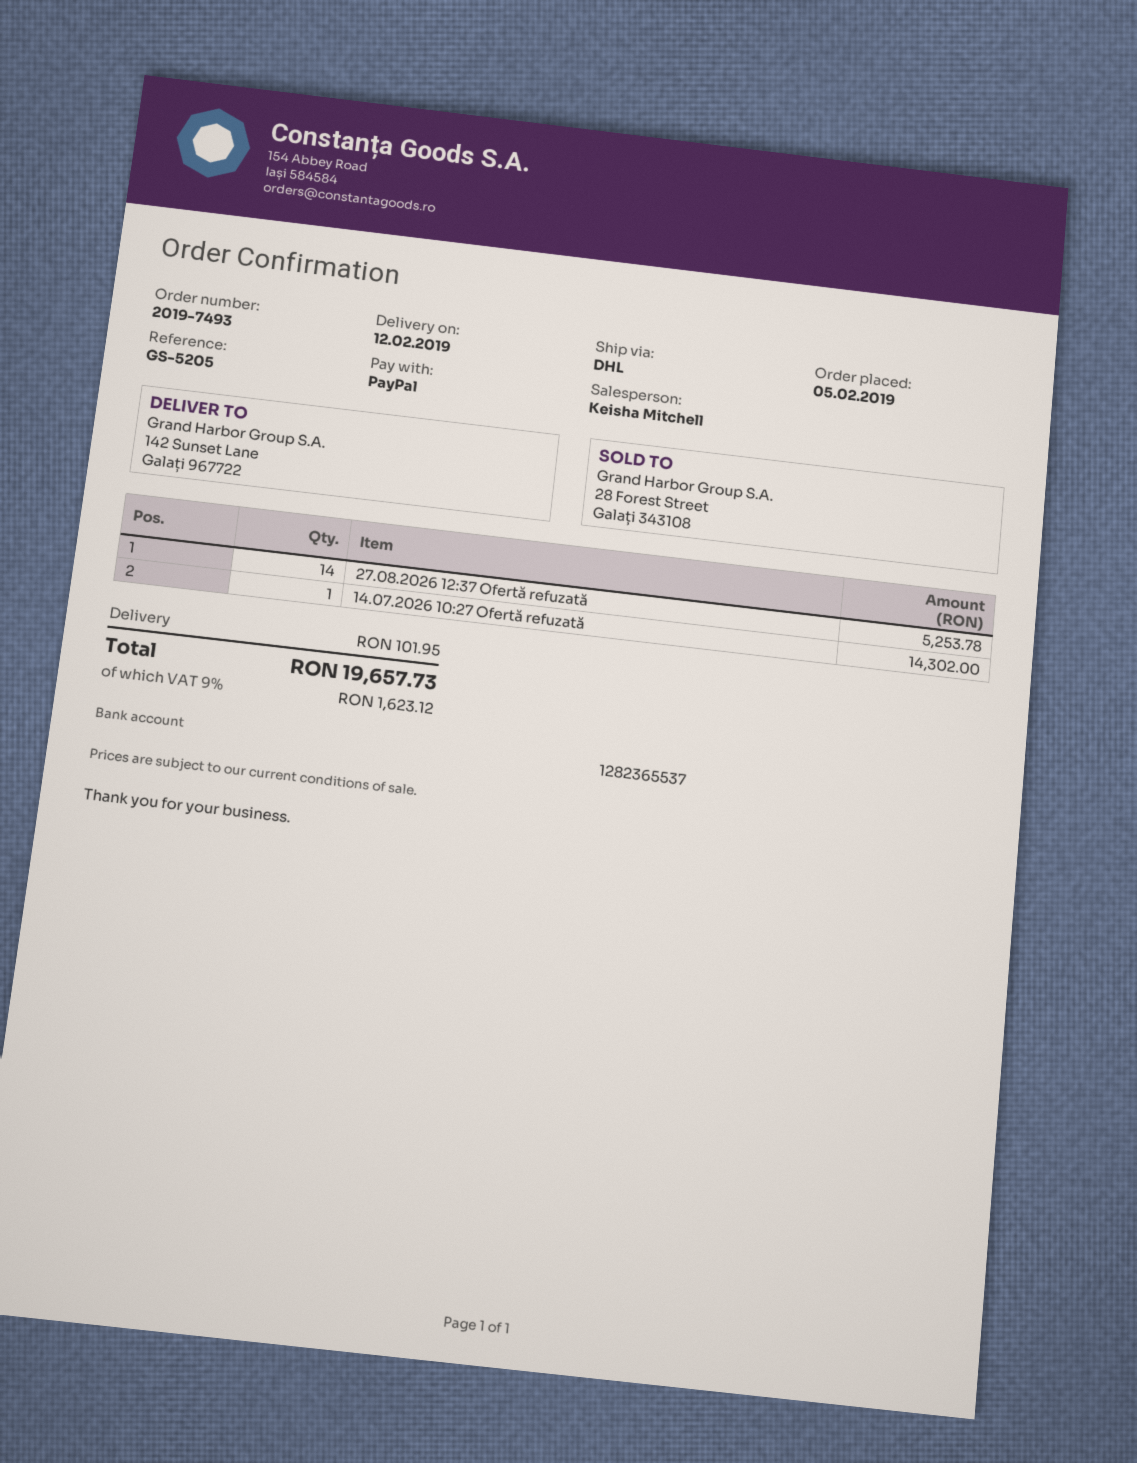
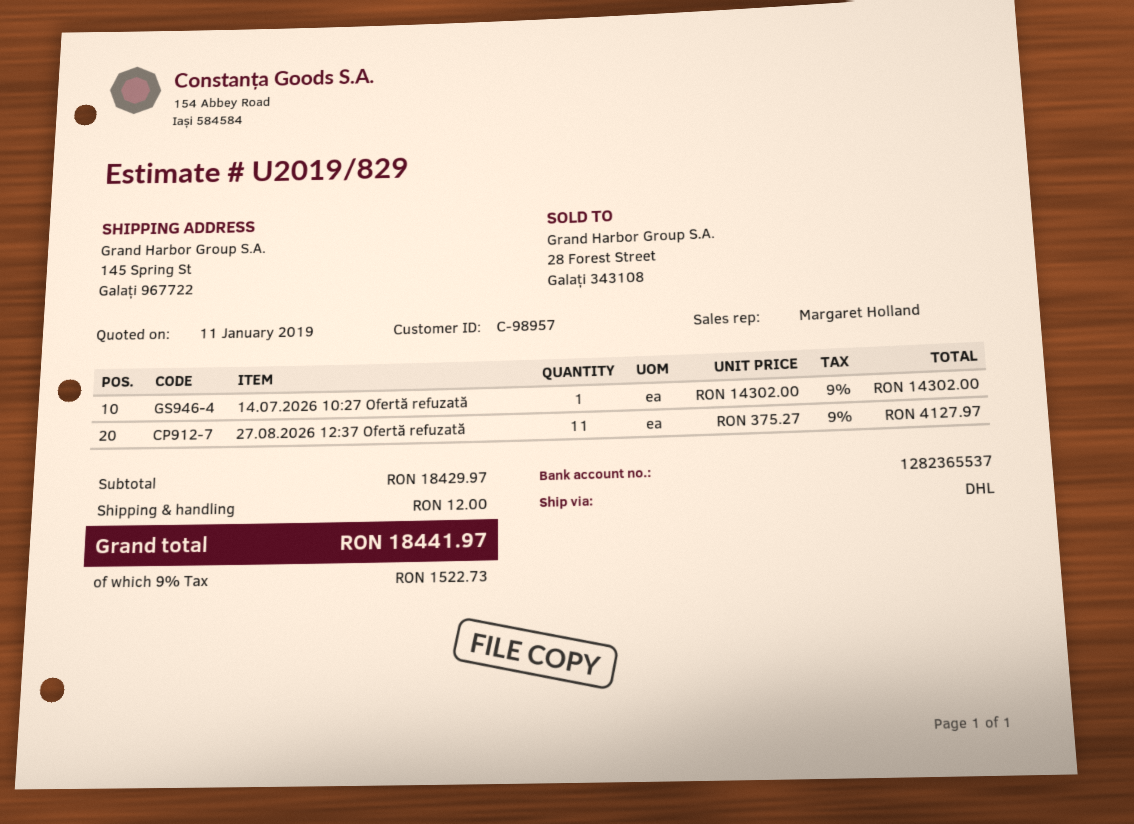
sales rep: Keisha Mitchell -> Margaret Holland
ship to: 142 Sunset Lane, Galați 967722 -> 145 Spring St, Galați 967722
27.08.2026 12:37 Ofertă refuzată: 14 for 5253.78 -> 11 for 4127.97
shipping: 101.95 -> 12.00
tax: 9% = 1623.12 -> 9% = 1522.73
total: 19657.73 -> 18441.97

